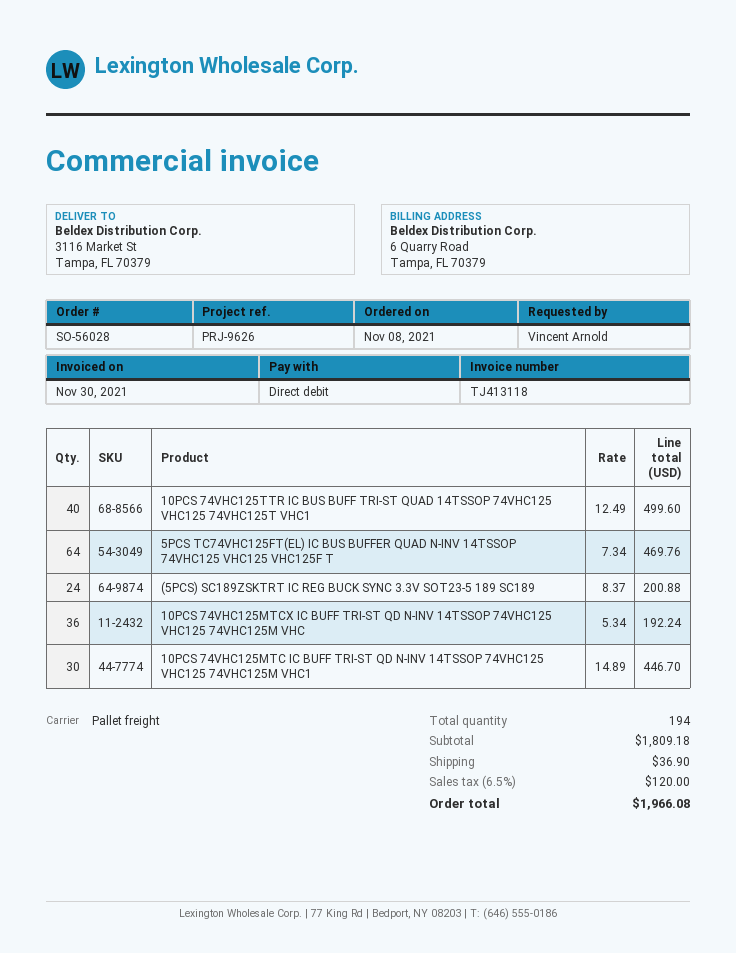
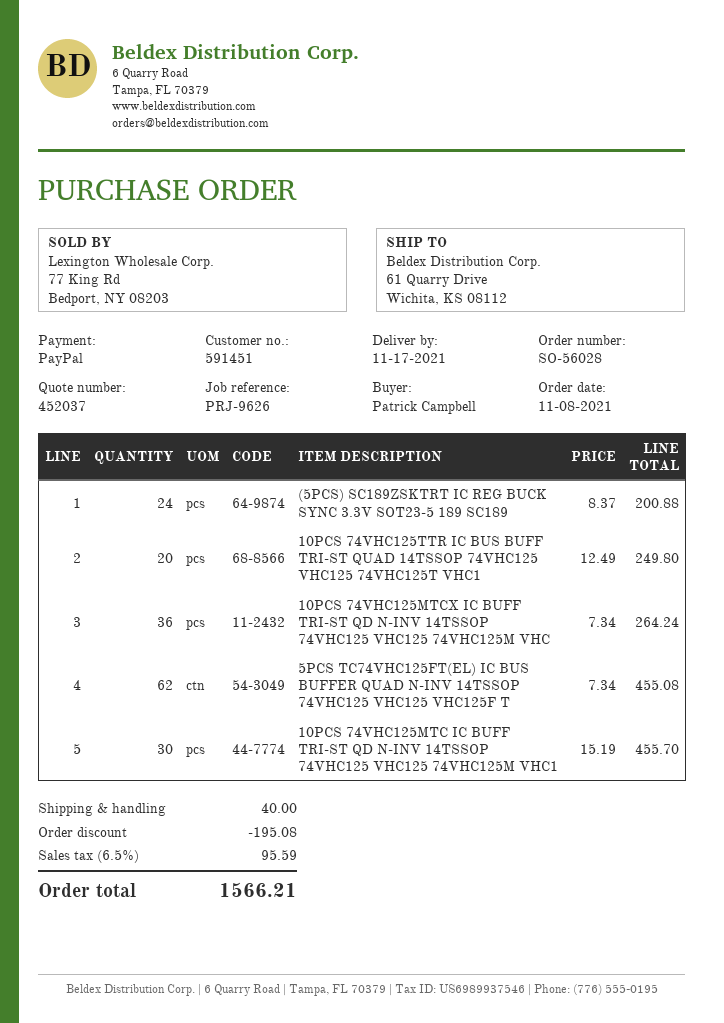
ordered by: Vincent Arnold -> Patrick Campbell
payment method: direct debit -> PayPal
ship to: 3116 Market St, Tampa, FL 70379 -> 61 Quarry Drive, Wichita, KS 08112
10PCS 74VHC125TTR IC BUS BUFF TRI-ST QUAD 14TSSOP 74VHC125 VHC125 74VHC125T VHC1: 40 x 12.49 = 499.60 -> 20 x 12.49 = 249.80
5PCS TC74VHC125FT(EL) IC BUS BUFFER QUAD N-INV 14TSSOP 74VHC125 VHC125 VHC125F T: 64 x 7.34 = 469.76 -> 62 x 7.34 = 455.08
10PCS 74VHC125MTCX IC BUFF TRI-ST QD N-INV 14TSSOP 74VHC125 VHC125 74VHC125M VHC: 36 x 5.34 = 192.24 -> 36 x 7.34 = 264.24
10PCS 74VHC125MTC IC BUFF TRI-ST QD N-INV 14TSSOP 74VHC125 VHC125 74VHC125M VHC1: 30 x 14.89 = 446.70 -> 30 x 15.19 = 455.70
discount: none -> 195.08
shipping: 36.90 -> 40.00
tax: 6.5% = 120.00 -> 6.5% = 95.59
total: 1966.08 -> 1566.21

